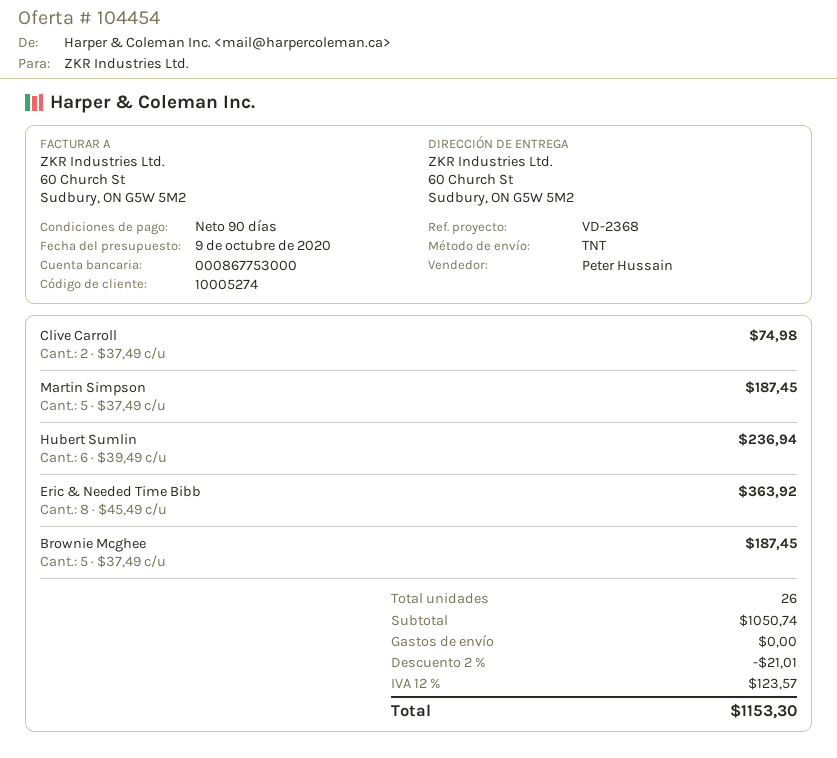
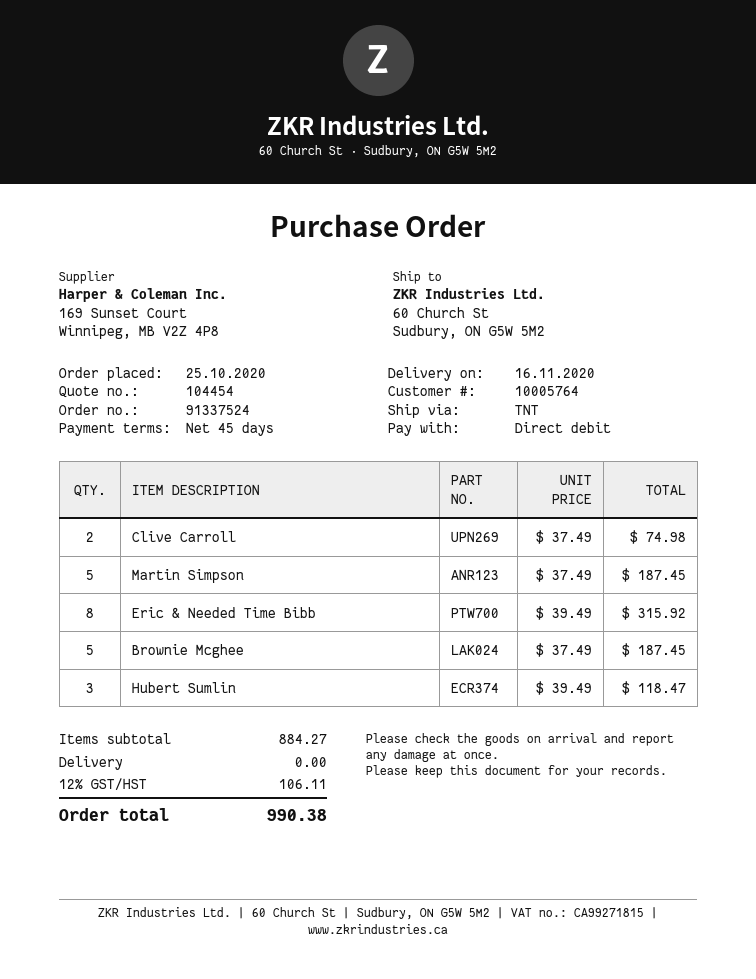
payment terms: 90 days -> 45 days
customer number: 10005274 -> 10005764
Hubert Sumlin: 6 x 39.49 = 236.94 -> 3 x 39.49 = 118.47
Eric & Needed Time Bibb: 8 x 45.49 = 363.92 -> 8 x 39.49 = 315.92
subtotal: 1050.74 -> 884.27
discount: 2% = 21.01 -> none
tax: 12% = 123.57 -> 12% = 106.11
total: 1153.30 -> 990.38

